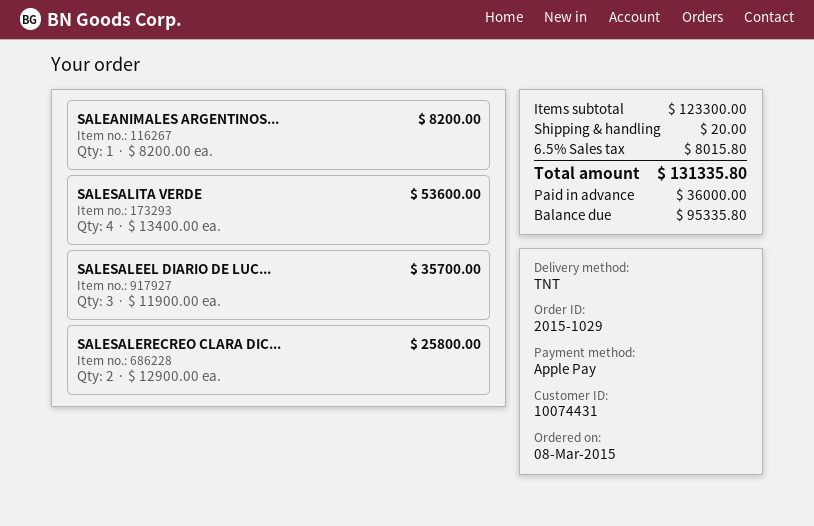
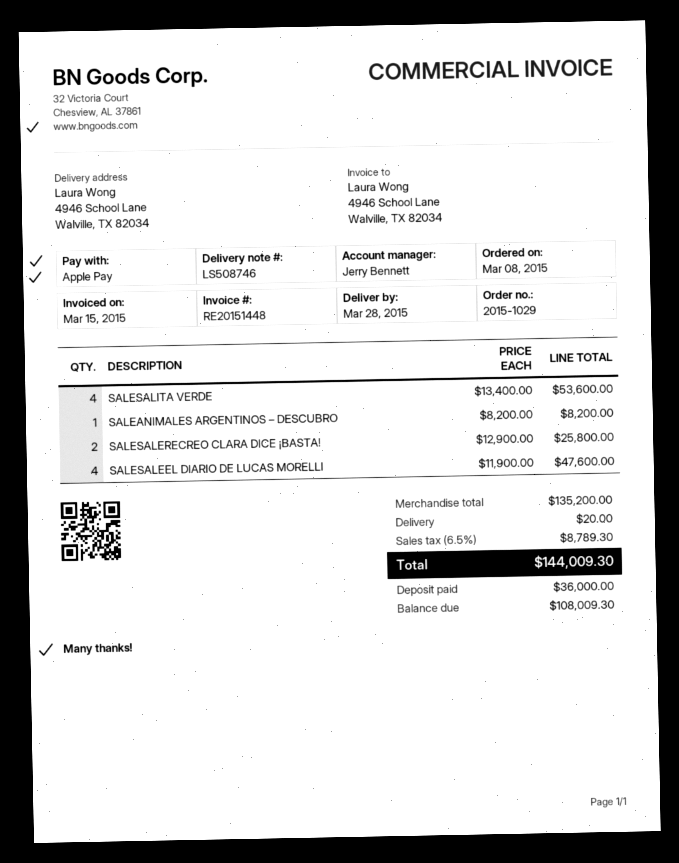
SALESALEEL DIARIO DE LUC...: 3 x 11900.00 = 35700.00 -> 4 x 11900.00 = 47600.00
subtotal: 123300.00 -> 135200.00
tax: 6.5% = 8015.80 -> 6.5% = 8789.30
total: 131335.80 -> 144009.30
balance: 95335.80 -> 108009.30

